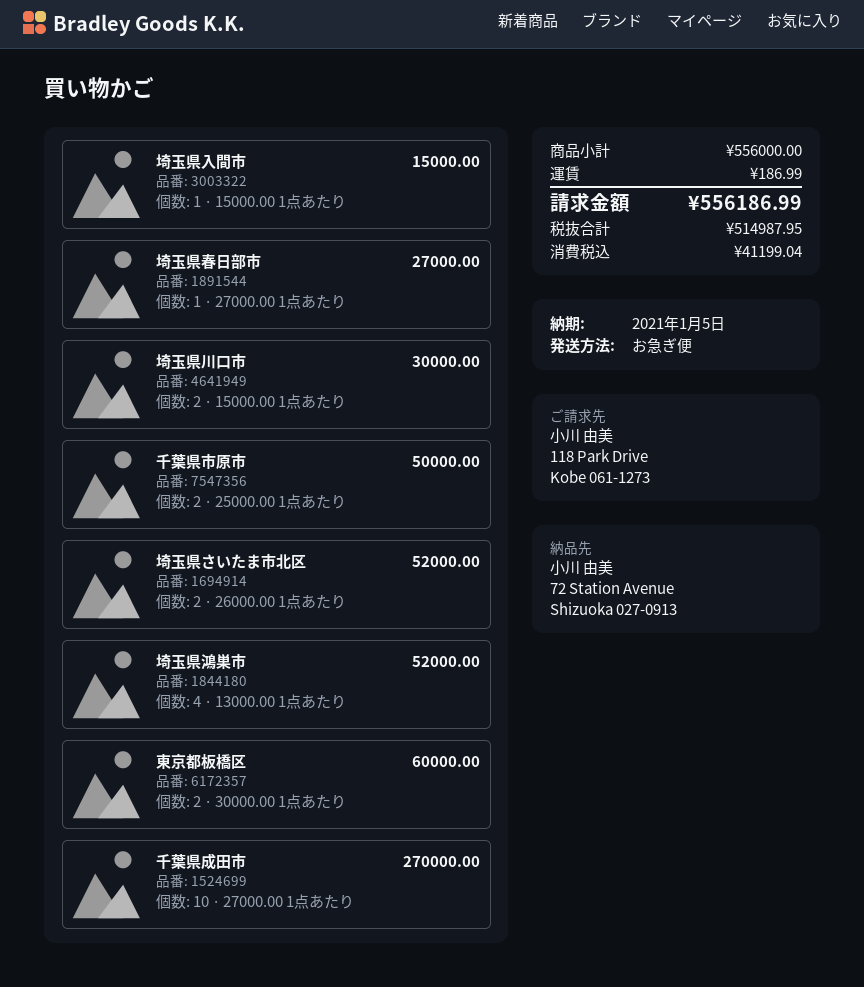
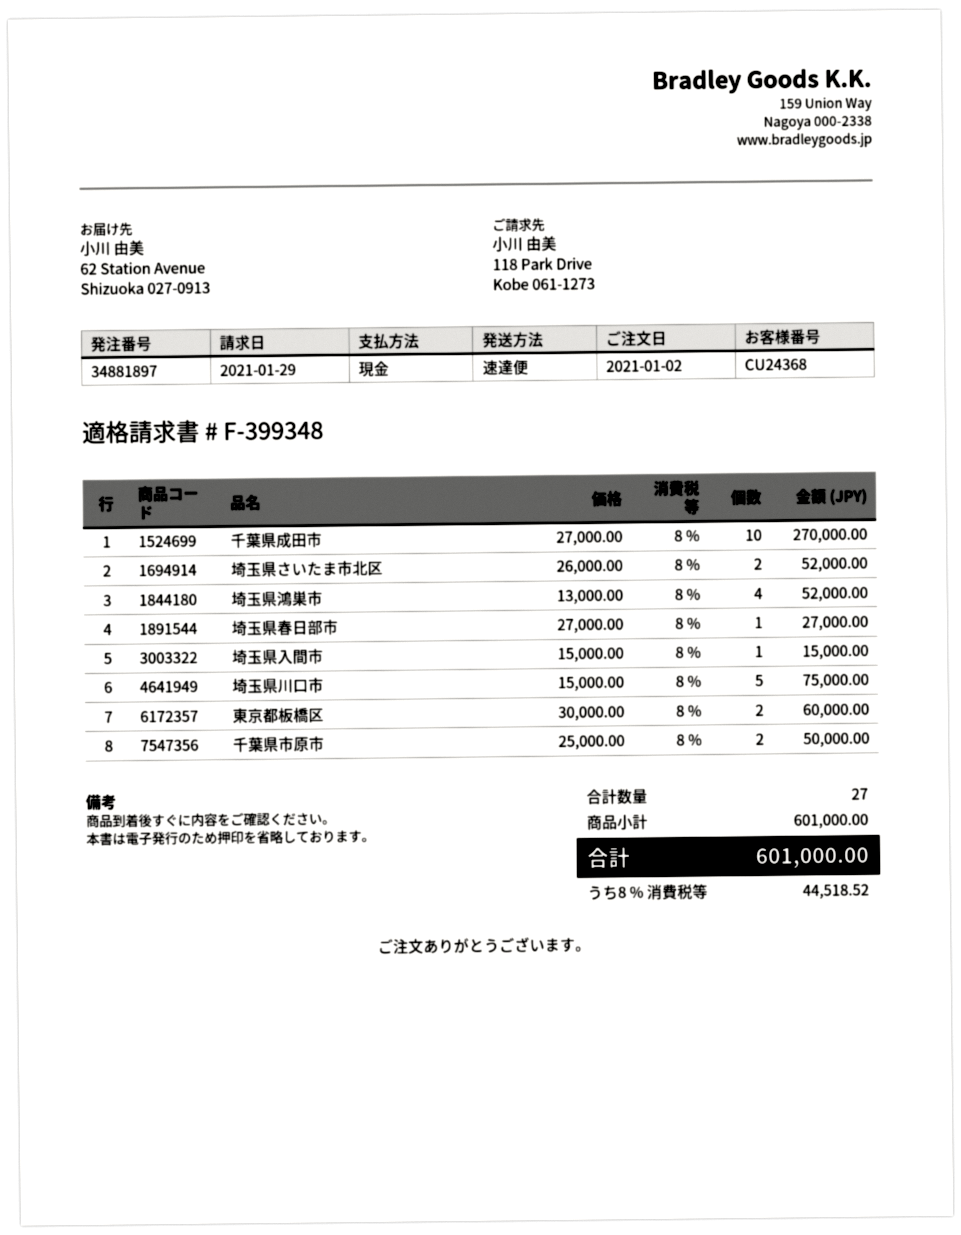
ship to: 72 Station Avenue, Shizuoka 027-0913 -> 62 Station Avenue, Shizuoka 027-0913
埼玉県川口市: 2 x 15000.00 = 30000.00 -> 5 x 15000.00 = 75000.00
subtotal: 556000.00 -> 601000.00
shipping: 186.99 -> none
tax: 41199.04 -> 44518.52
total: 556186.99 -> 601000.00

